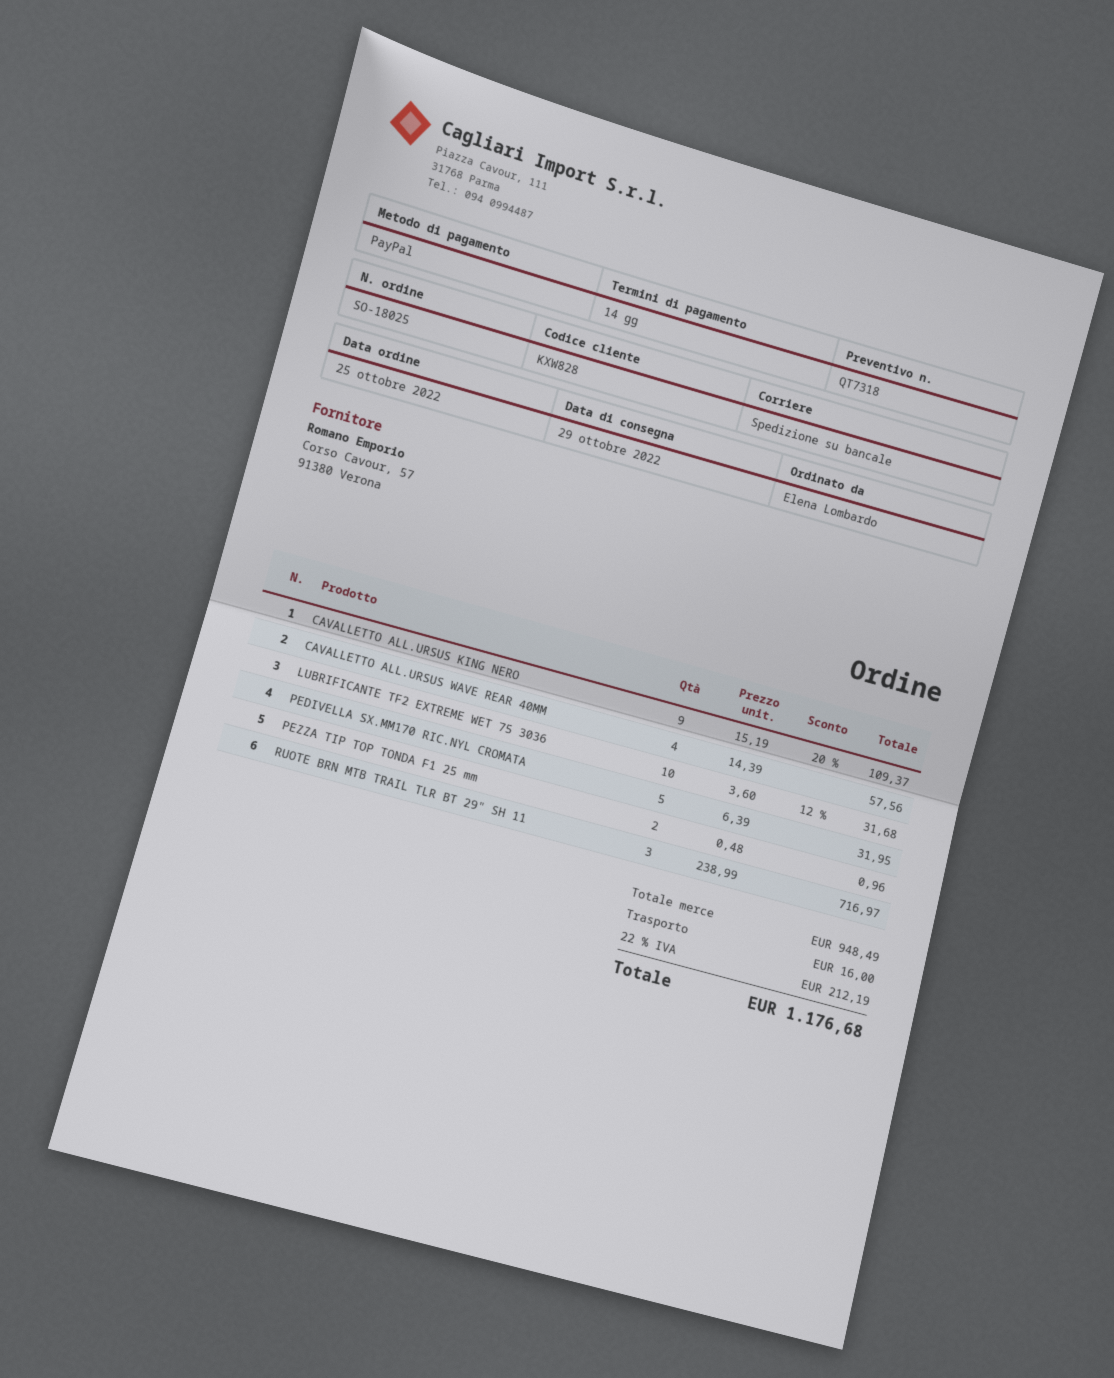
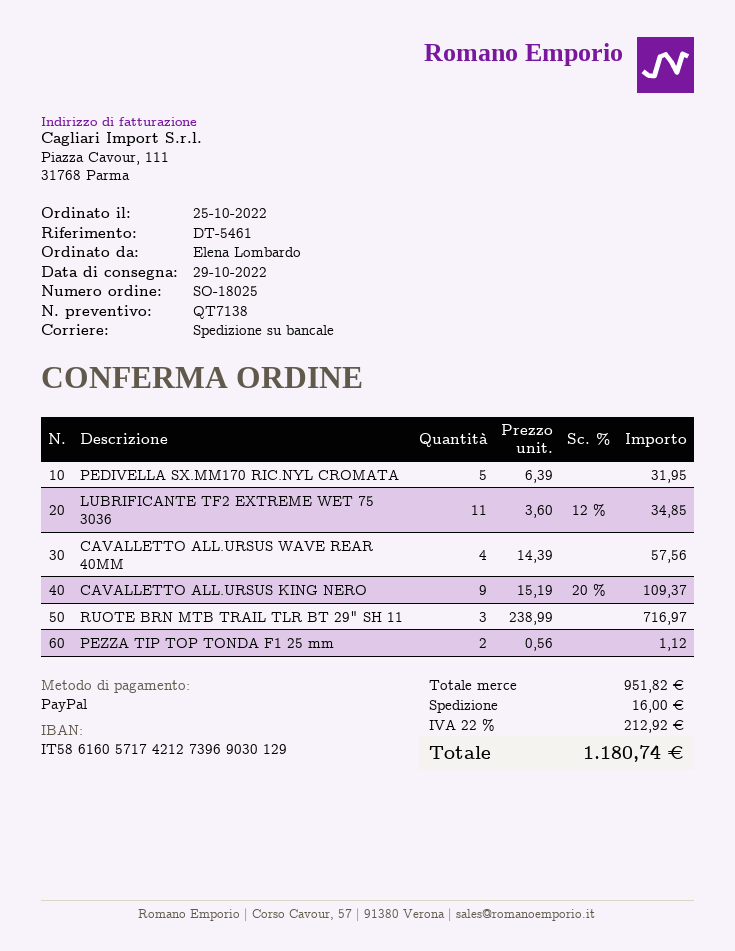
quote number: QT7318 -> QT7138
LUBRIFICANTE TF2 EXTREME WET 75 3036: 10 x 3.60 - 12% = 31.68 -> 11 x 3.60 - 12% = 34.85
PEZZA TIP TOP TONDA F1 25 mm: 2 x 0.48 = 0.96 -> 2 x 0.56 = 1.12
subtotal: 948.49 -> 951.82
tax: 22% = 212.19 -> 22% = 212.92
total: 1176.68 -> 1180.74

